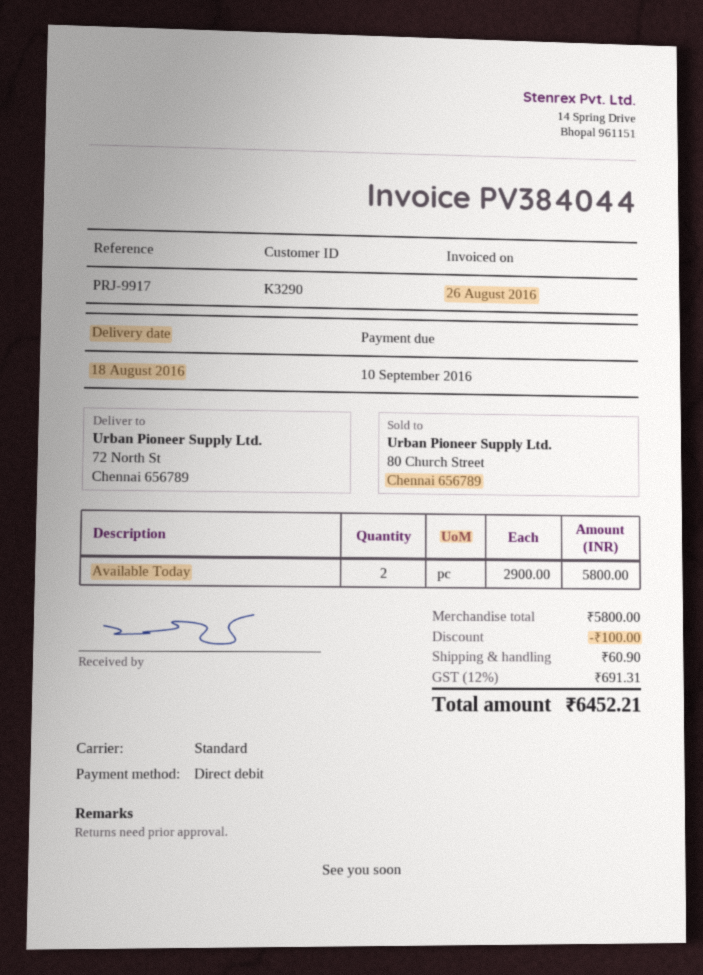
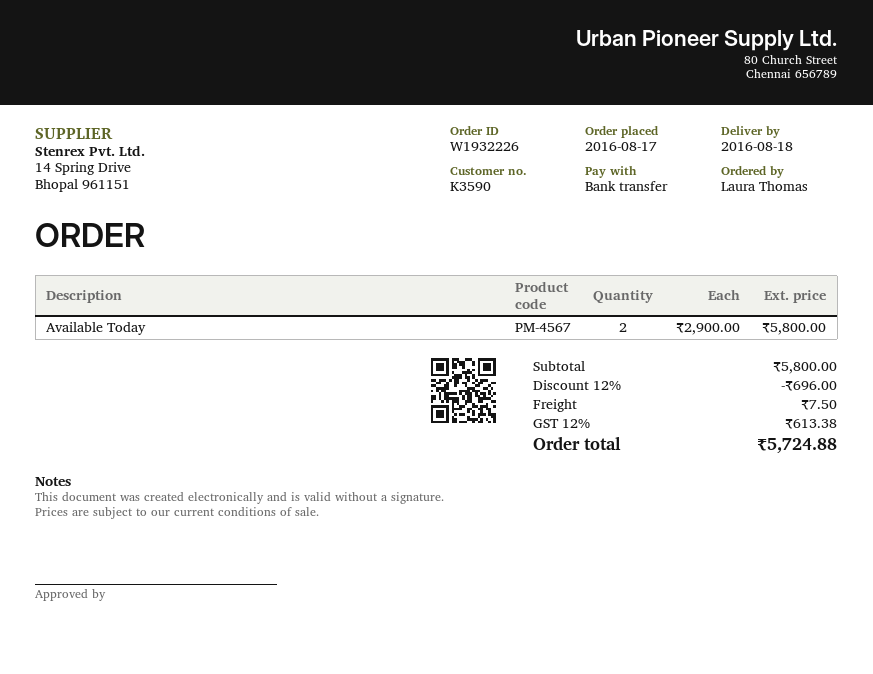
customer number: K3290 -> K3590
payment method: direct debit -> bank transfer
discount: 100.00 -> 696.00
shipping: 60.90 -> 7.50
tax: 12% = 691.31 -> 12% = 613.38
total: 6452.21 -> 5724.88

